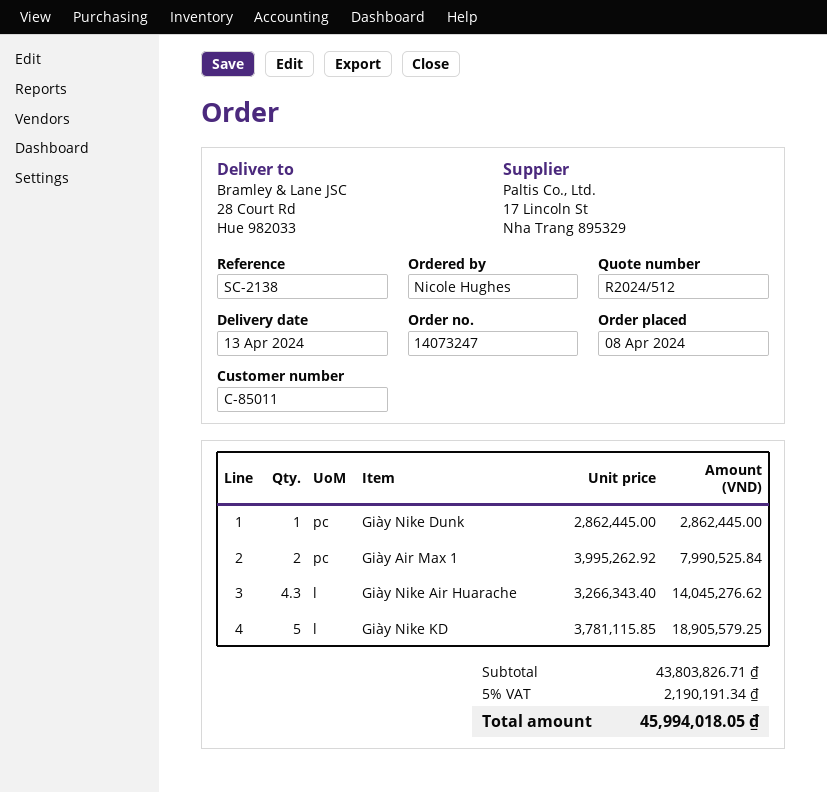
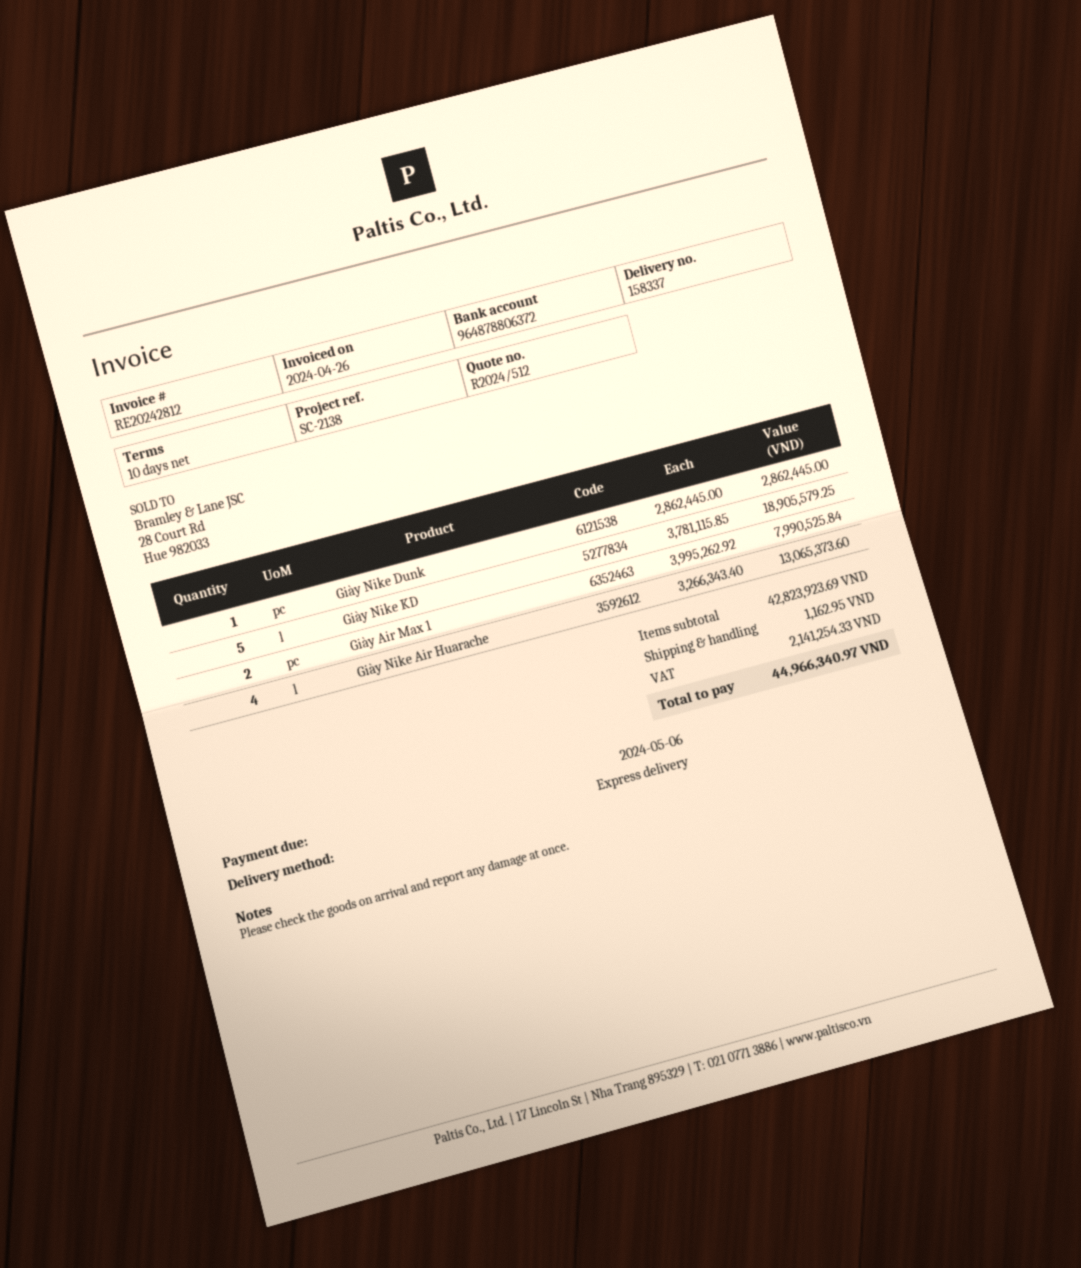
Giày Nike Air Huarache: 4.3 x 3266343.40 = 14045276.62 -> 4 x 3266343.40 = 13065373.60
subtotal: 43803826.71 -> 42823923.69
shipping: none -> 1162.95
tax: 2190191.34 -> 2141254.33
total: 45994018.05 -> 44966340.97

